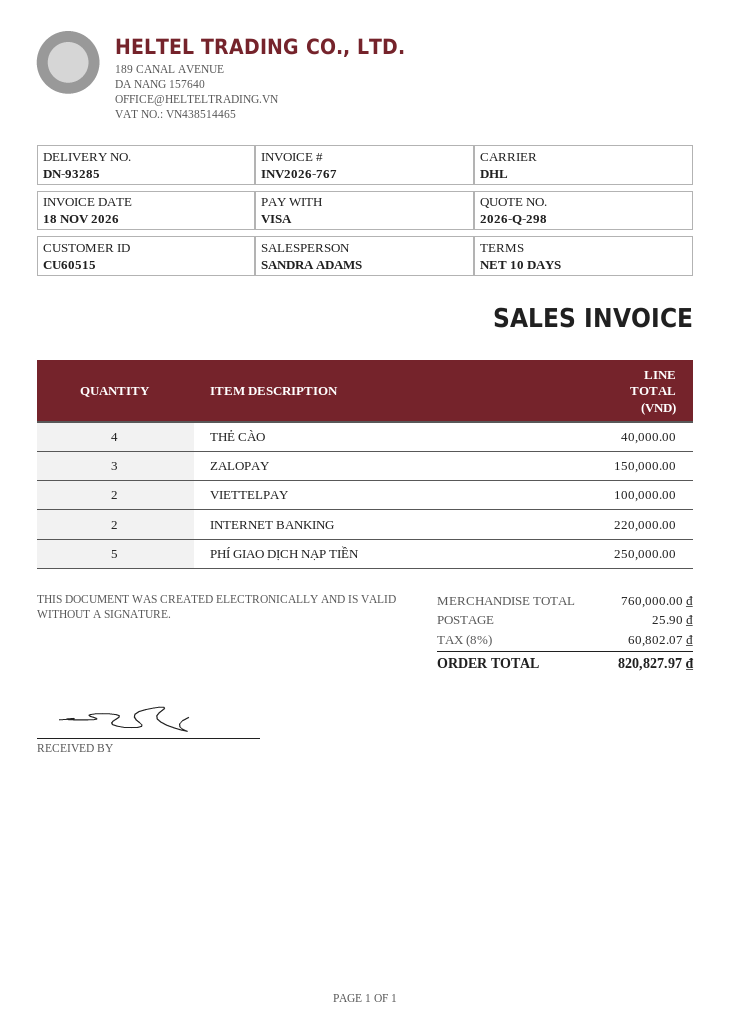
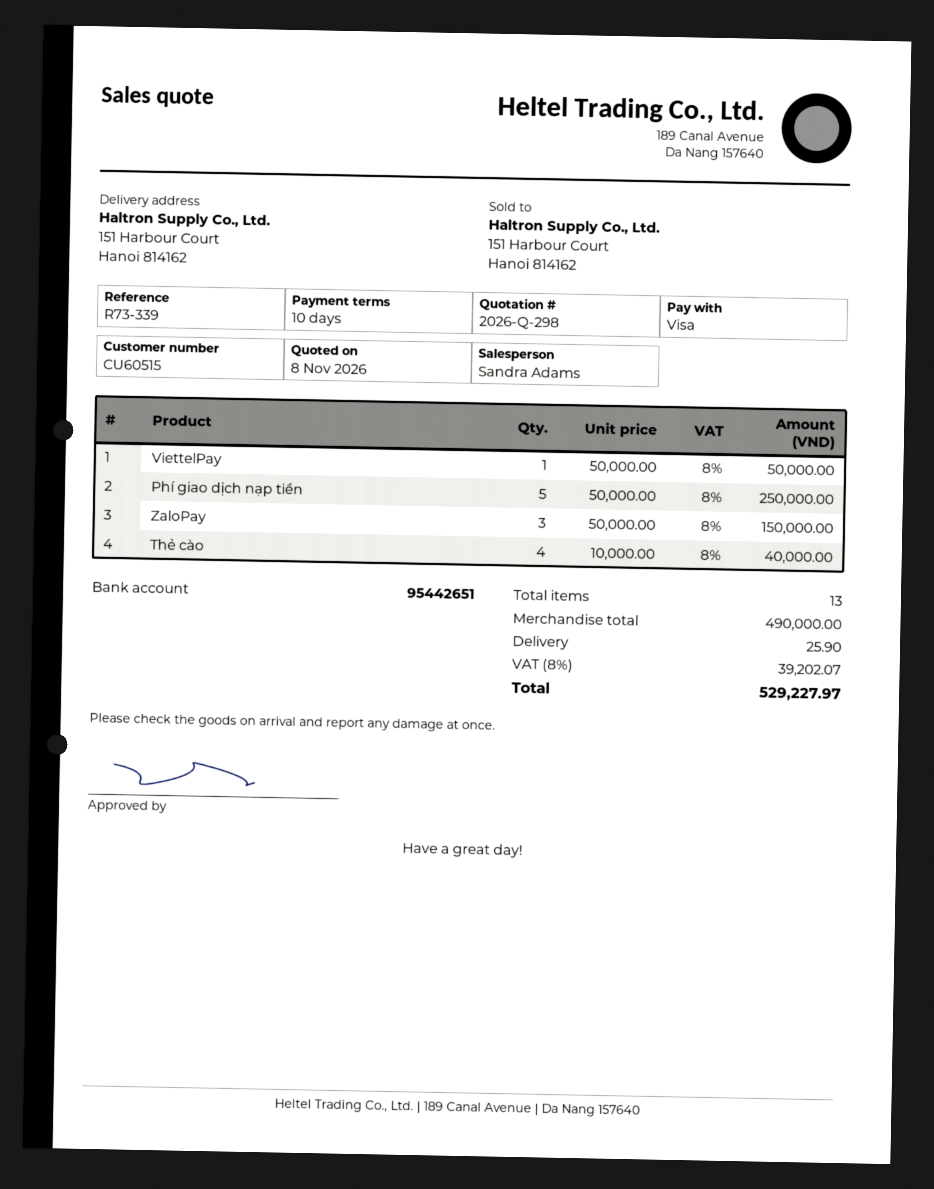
VIETTELPAY: 2 for 100000.00 -> 1 for 50000.00
INTERNET BANKING: 2 for 220000.00 -> none
subtotal: 760000.00 -> 490000.00
tax: 8% = 60802.07 -> 8% = 39202.07
total: 820827.97 -> 529227.97

